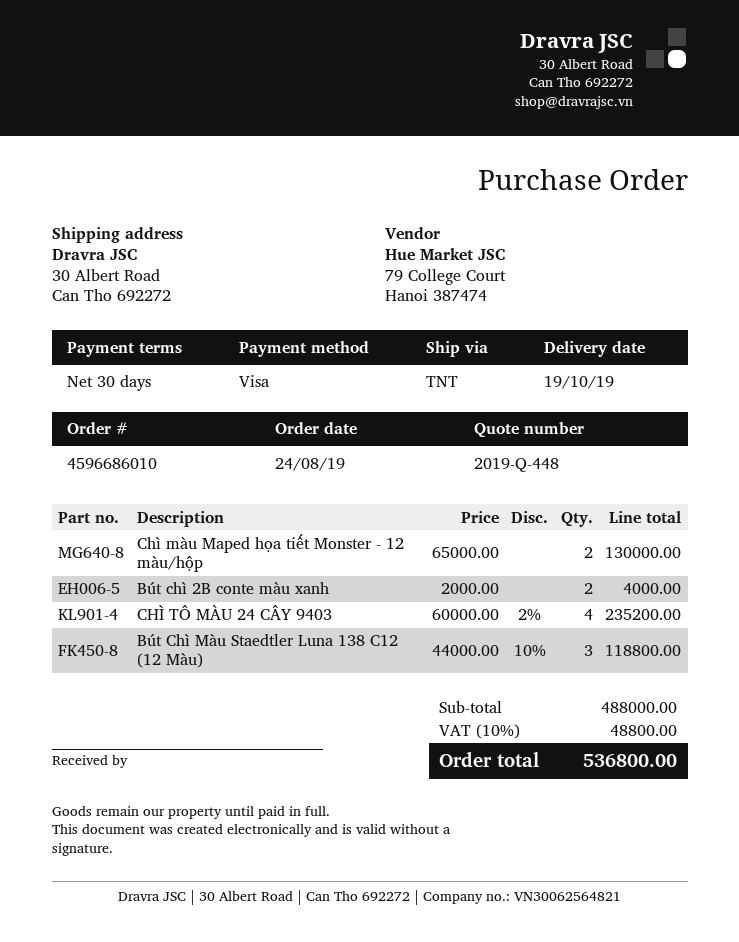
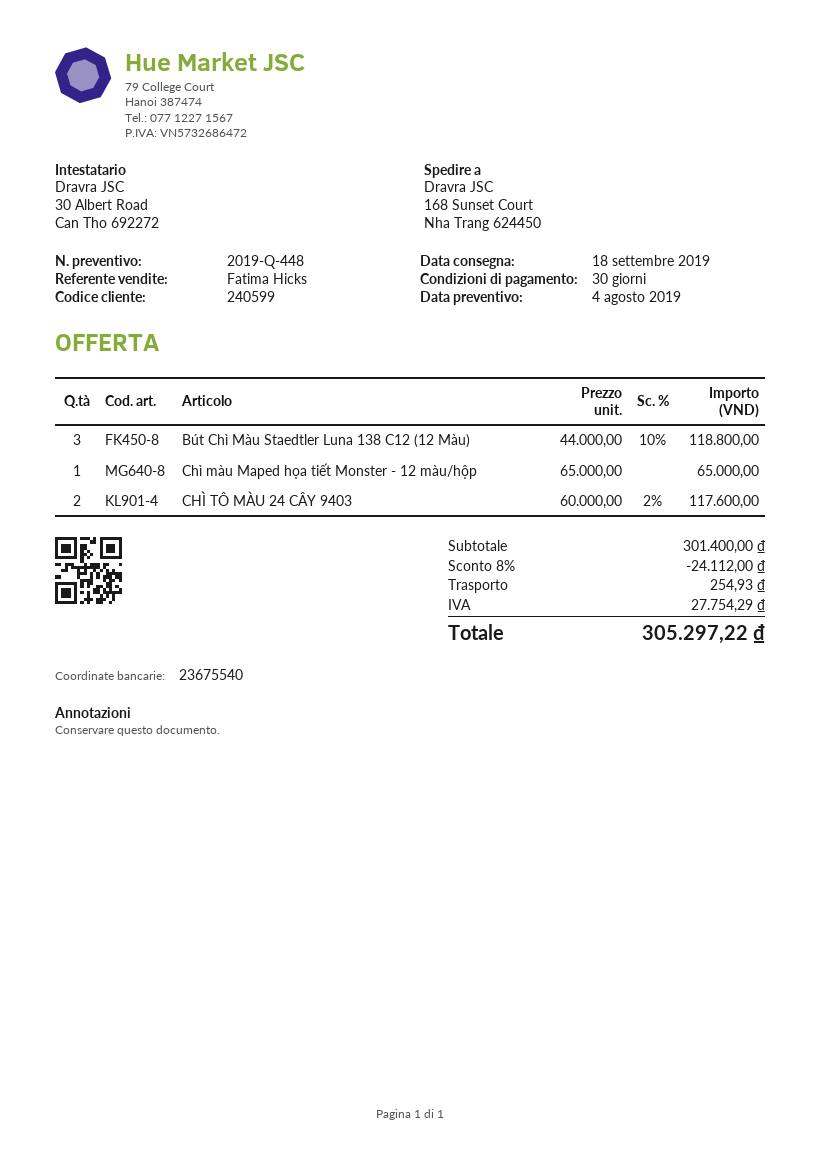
delivery date: 2019-10-19 -> 2019-09-18
ship to: 30 Albert Road, Can Tho 692272 -> 168 Sunset Court, Nha Trang 624450
Chì màu Maped họa tiết Monster - 12 màu/hộp: 2 x 65000.00 = 130000.00 -> 1 x 65000.00 = 65000.00
Bút chì 2B conte màu xanh: 2 x 2000.00 = 4000.00 -> none
CHÌ TÔ MÀU 24 CÂY 9403: 4 x 60000.00 - 2% = 235200.00 -> 2 x 60000.00 - 2% = 117600.00
subtotal: 488000.00 -> 301400.00
discount: none -> 8% = 24112.00
shipping: none -> 254.93
tax: 48800.00 -> 27754.29
total: 536800.00 -> 305297.22

